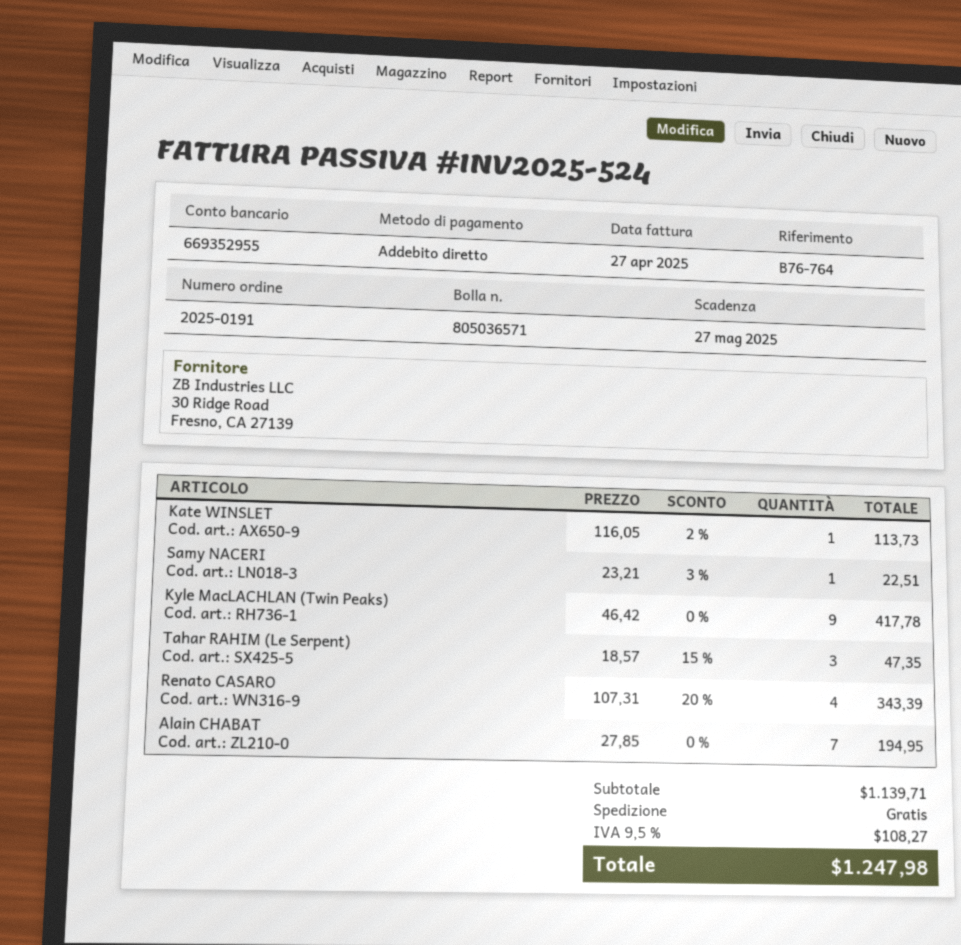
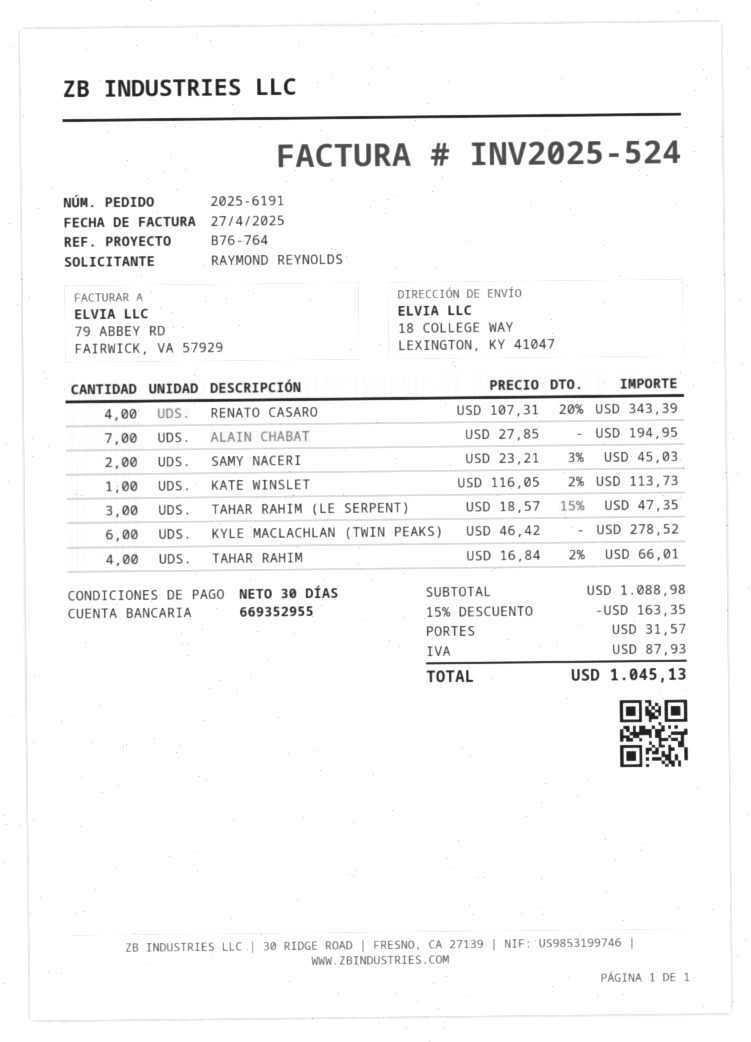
order number: 2025-0191 -> 2025-6191
Samy NACERI: 1 x 23.21 - 3% = 22.51 -> 2 x 23.21 - 3% = 45.03
Kyle MacLACHLAN (Twin Peaks): 9 x 46.42 = 417.78 -> 6 x 46.42 = 278.52
TAHAR RAHIM: none -> 4 x 16.84 - 2% = 66.01
subtotal: 1139.71 -> 1088.98
discount: none -> 15% = 163.35
shipping: 0.00 -> 31.57
tax: 108.27 -> 87.93
total: 1247.98 -> 1045.13

